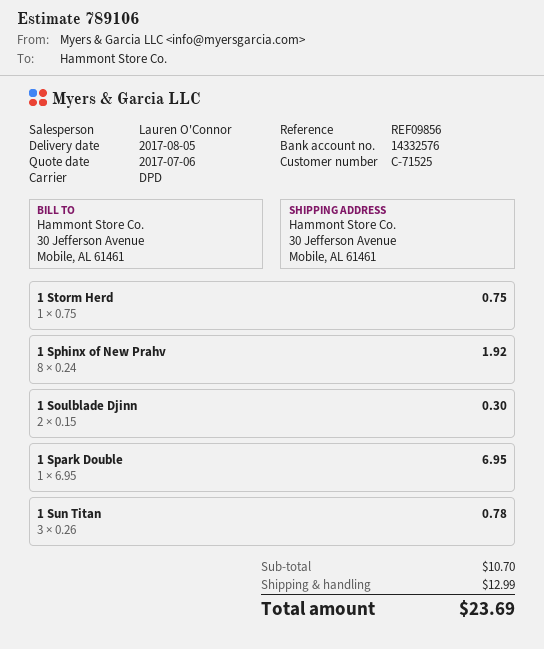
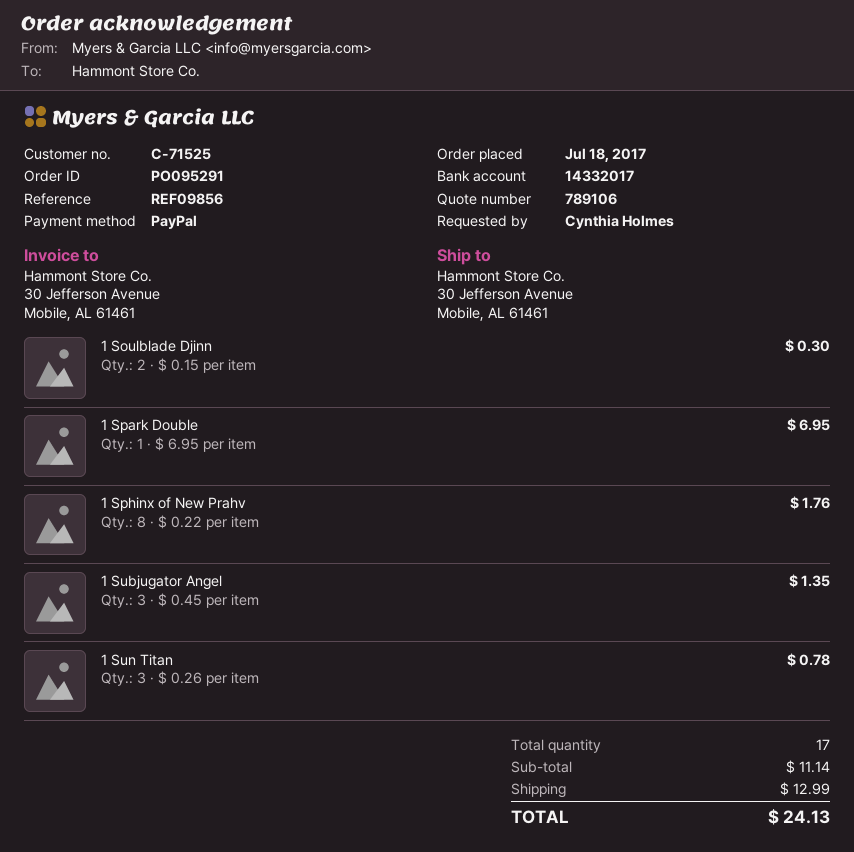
bank account: 14332576 -> 14332017
1 Storm Herd: 1 x 0.75 = 0.75 -> none
1 Sphinx of New Prahv: 8 x 0.24 = 1.92 -> 8 x 0.22 = 1.76
1 Subjugator Angel: none -> 3 x 0.45 = 1.35
subtotal: 10.70 -> 11.14
total: 23.69 -> 24.13

